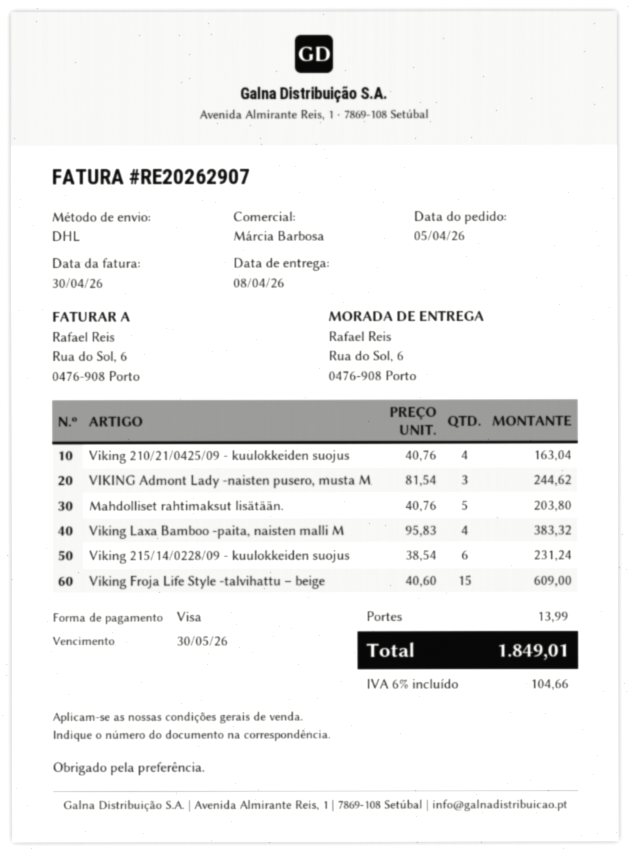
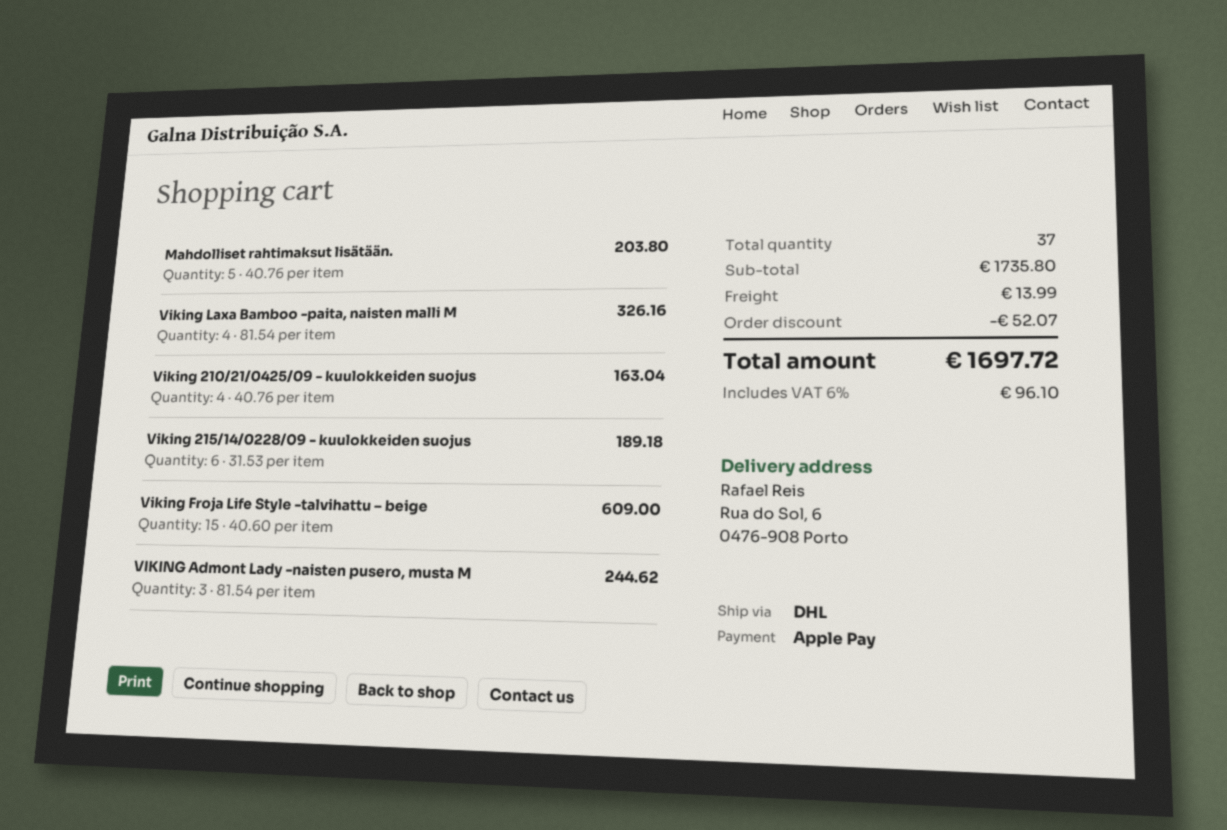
payment method: Visa -> Apple Pay
Viking Laxa Bamboo -paita, naisten malli M: 4 x 95.83 = 383.32 -> 4 x 81.54 = 326.16
Viking 215/14/0228/09 - kuulokkeiden suojus: 6 x 38.54 = 231.24 -> 6 x 31.53 = 189.18
discount: none -> 52.07
tax: 6% = 104.66 -> 6% = 96.10
total: 1849.01 -> 1697.72

